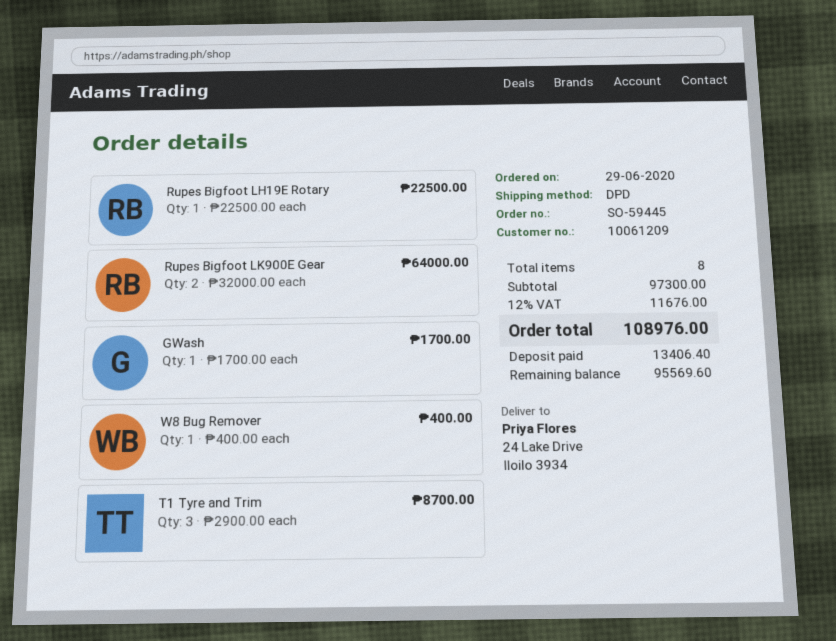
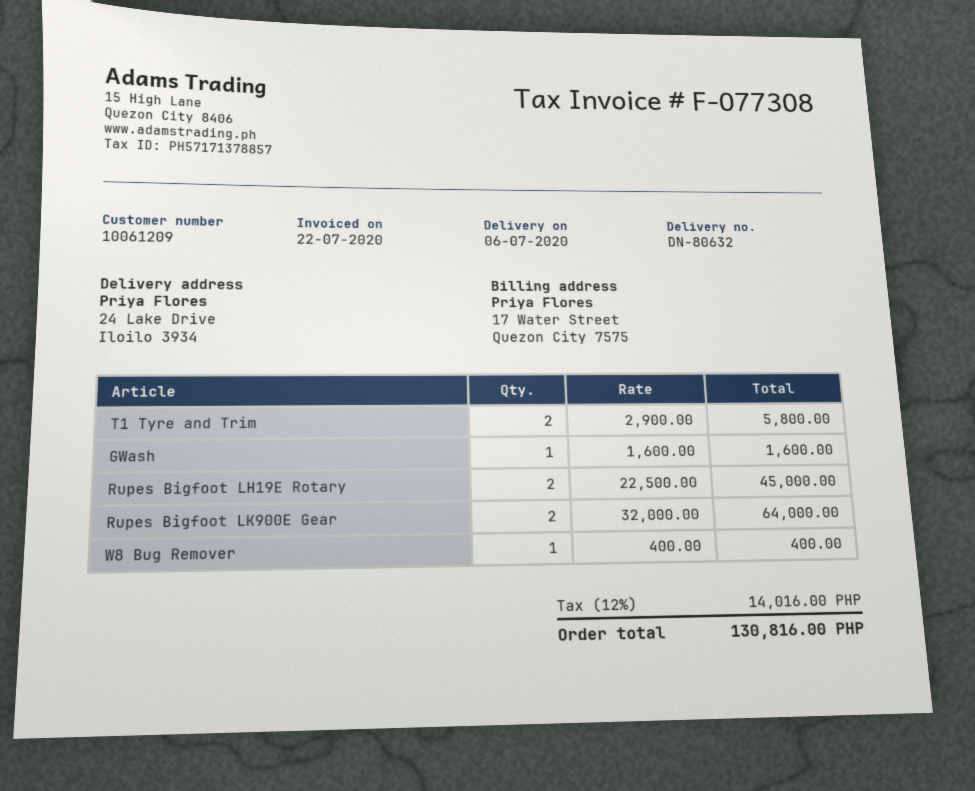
Rupes Bigfoot LH19E Rotary: 1 x 22500.00 = 22500.00 -> 2 x 22500.00 = 45000.00
GWash: 1 x 1700.00 = 1700.00 -> 1 x 1600.00 = 1600.00
T1 Tyre and Trim: 3 x 2900.00 = 8700.00 -> 2 x 2900.00 = 5800.00
tax: 12% = 11676.00 -> 12% = 14016.00
total: 108976.00 -> 130816.00

